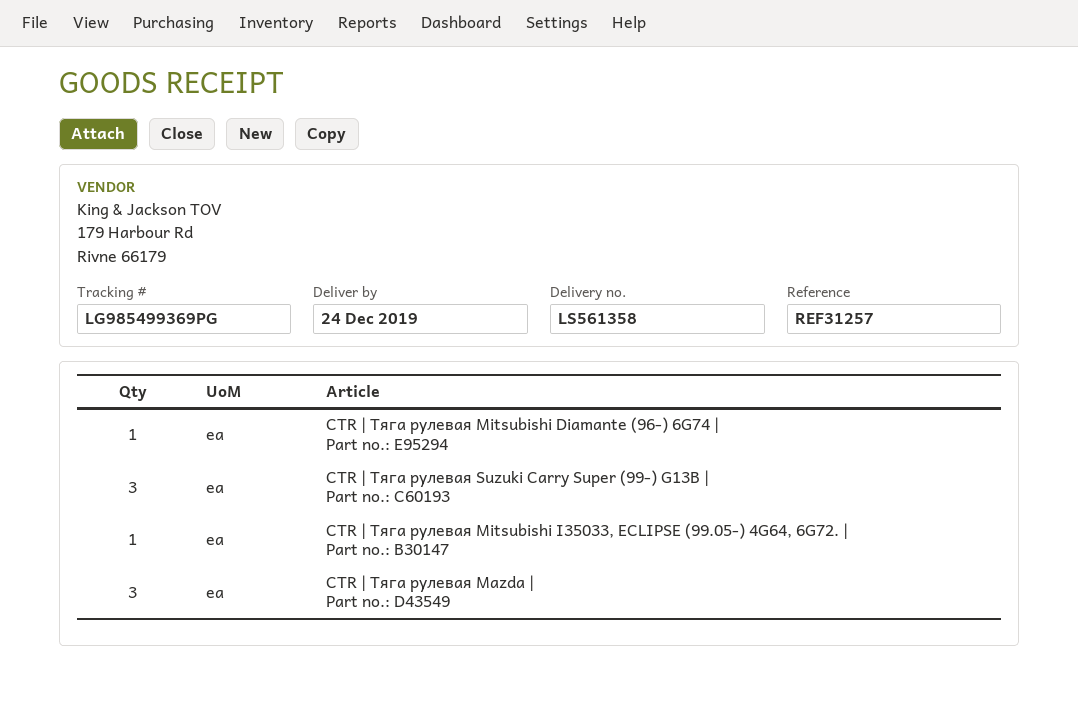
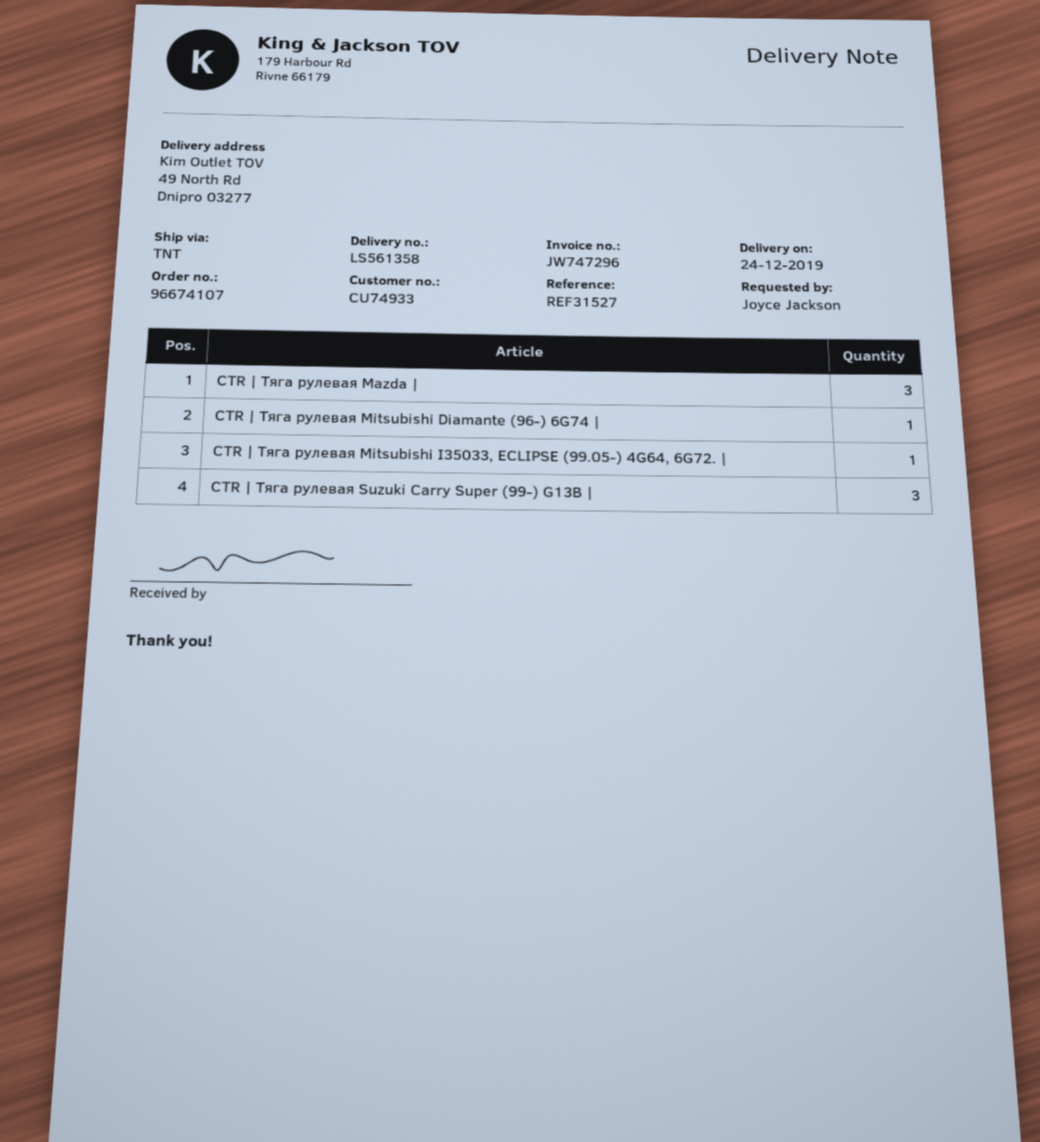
reference: REF31257 -> REF31527

